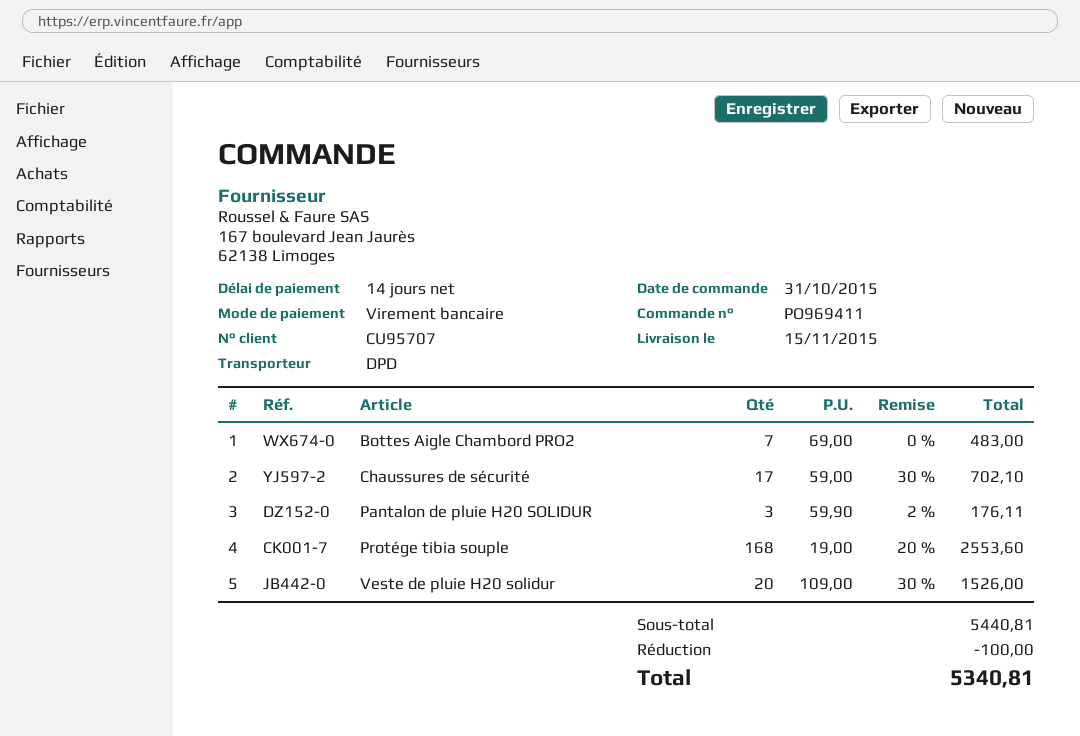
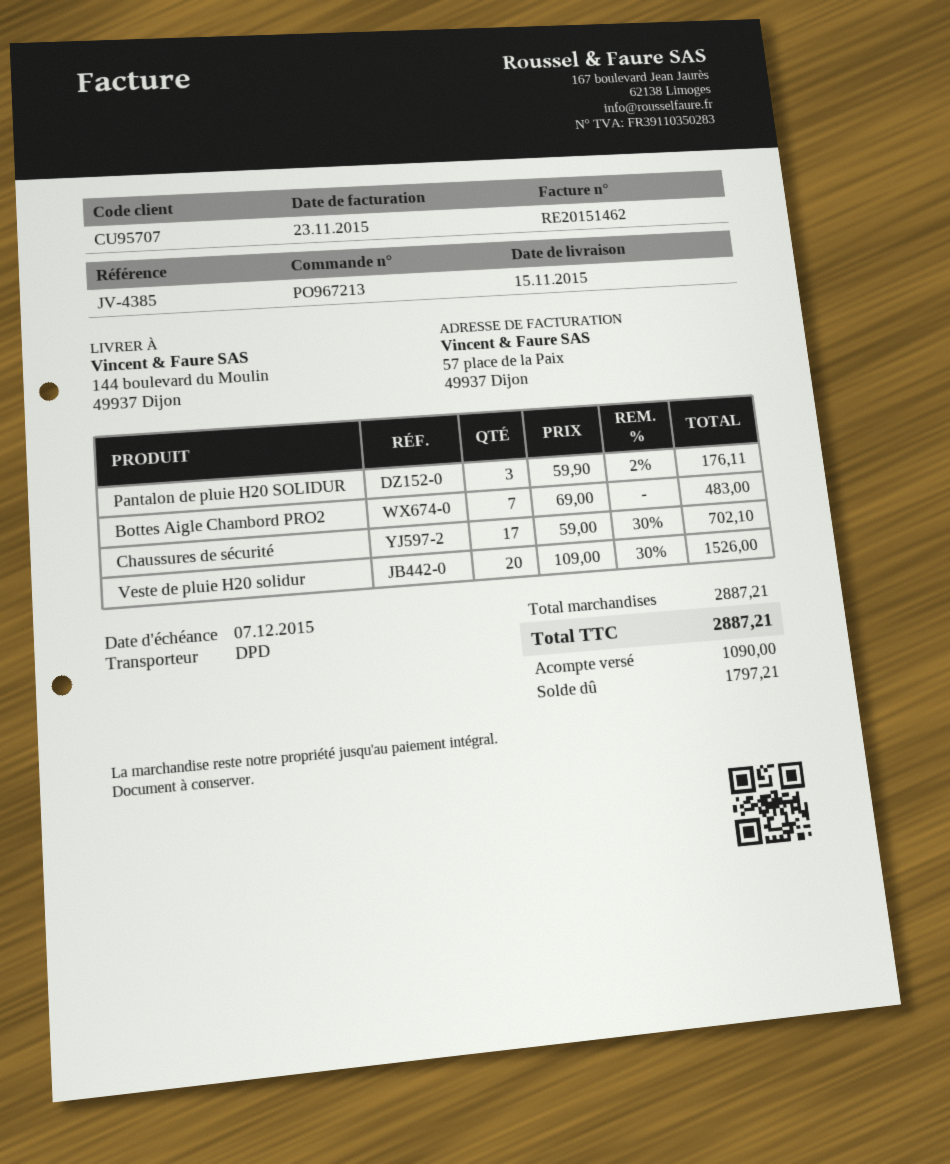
order number: PO969411 -> PO967213
Protége tibia souple: 168 x 19.00 - 20% = 2553.60 -> none
subtotal: 5440.81 -> 2887.21
discount: 100.00 -> none
total: 5340.81 -> 2887.21

